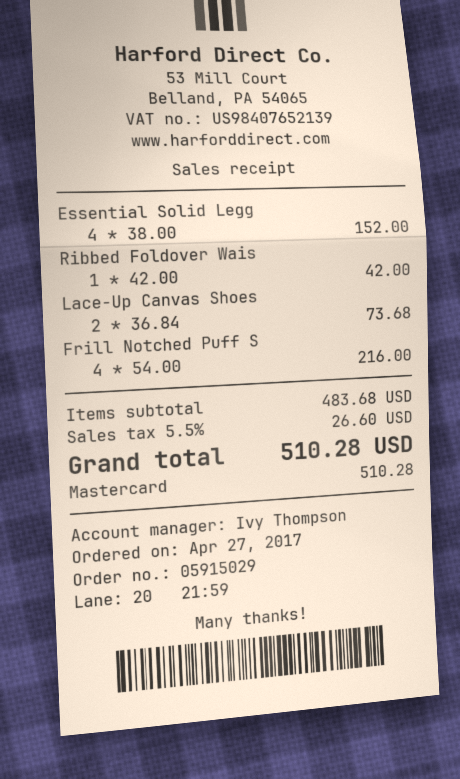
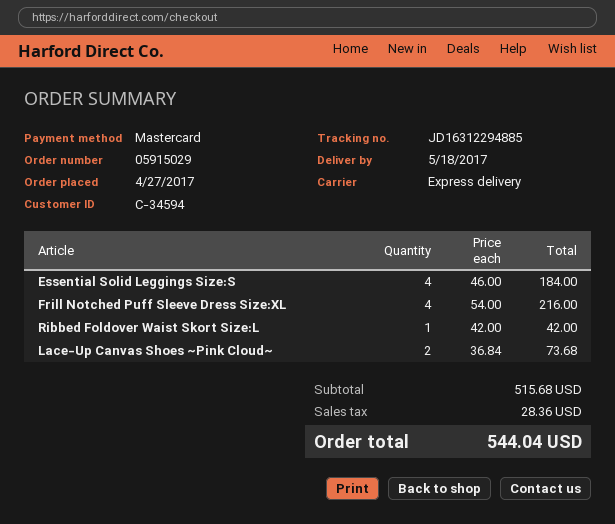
Essential Solid Legg: 4 x 38.00 = 152.00 -> 4 x 46.00 = 184.00
subtotal: 483.68 -> 515.68
tax: 26.60 -> 28.36
total: 510.28 -> 544.04

